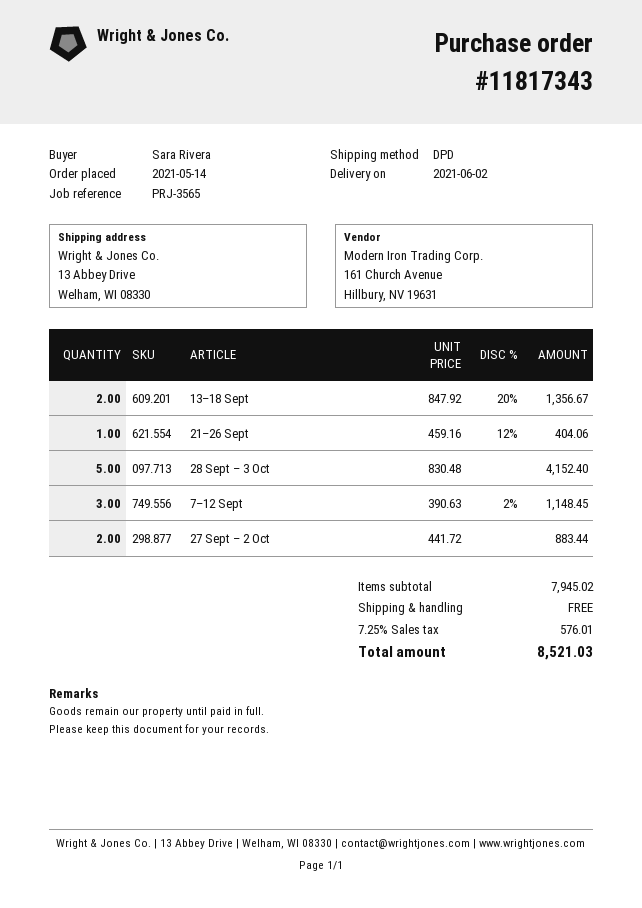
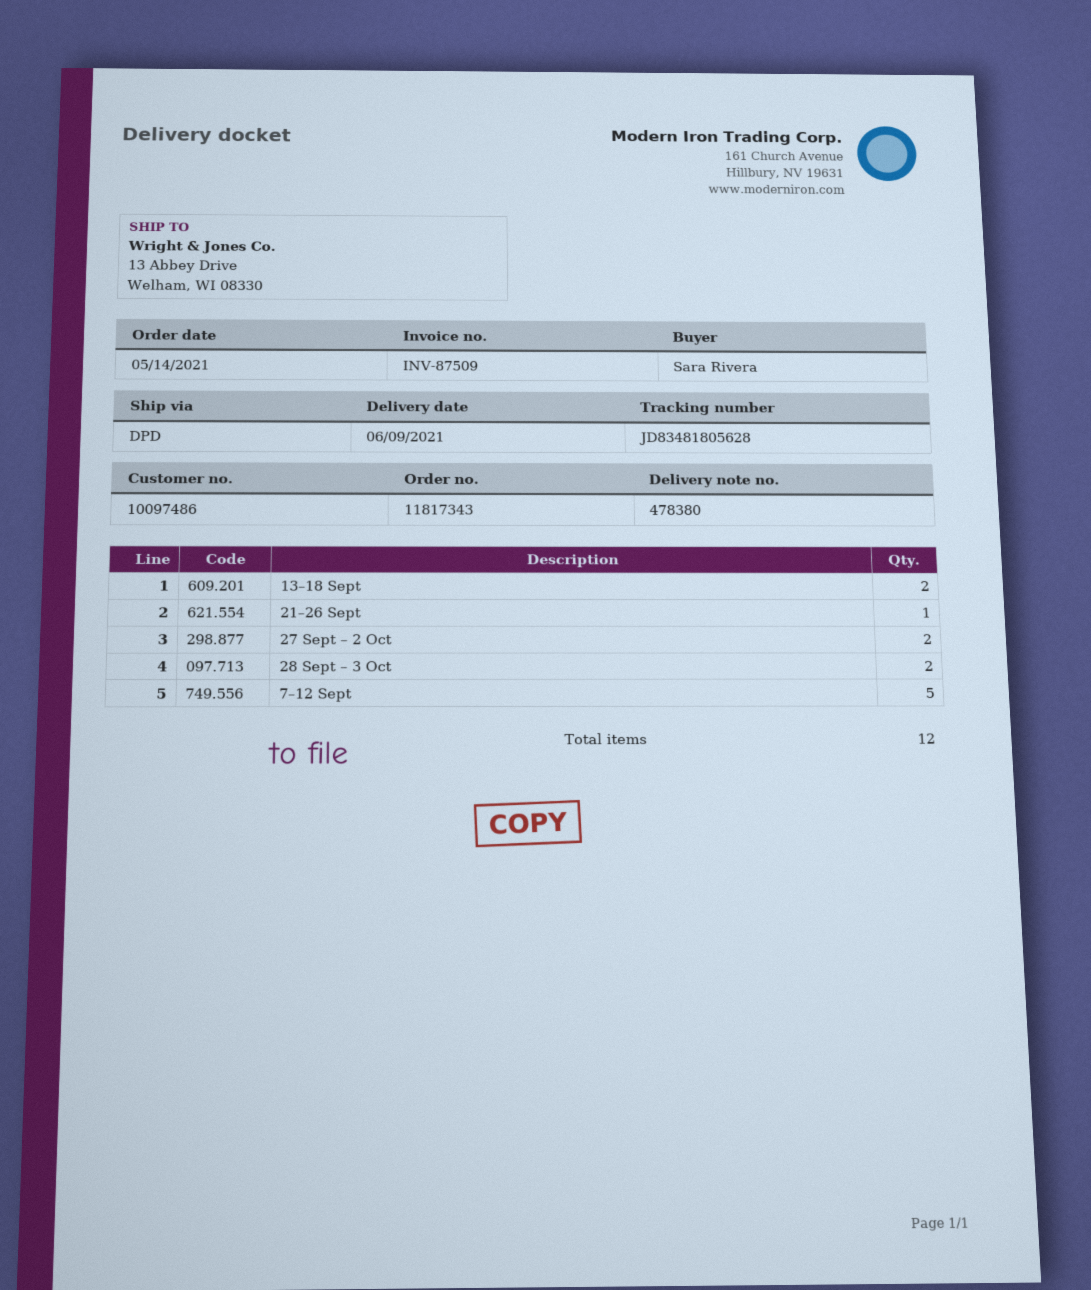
delivery date: 2021-06-02 -> 2021-06-09
28 Sept – 3 Oct: 5 -> 2
7–12 Sept: 3 -> 5

